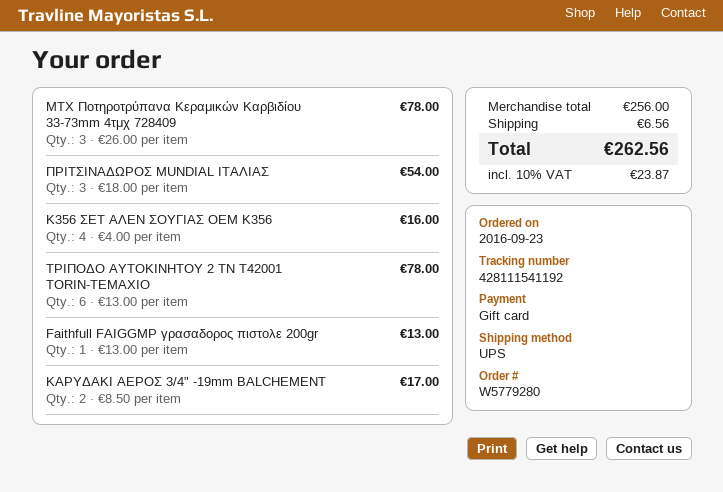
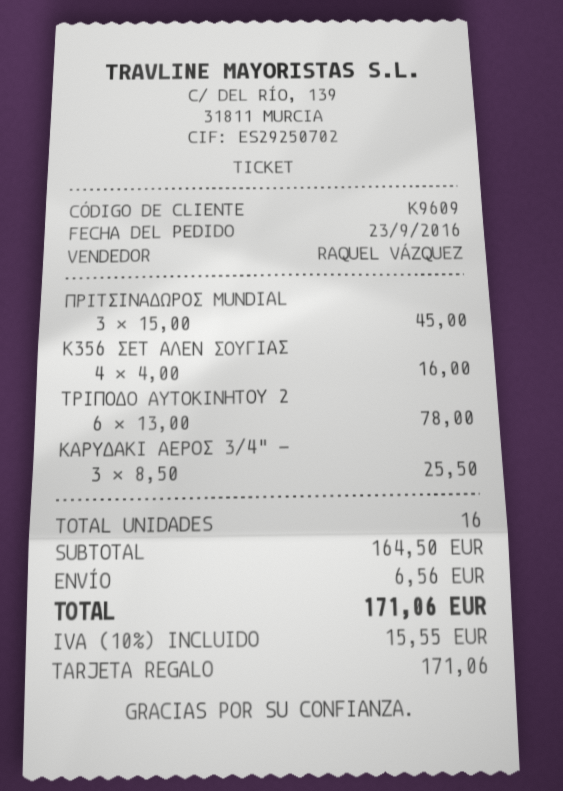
MTX Ποτηροτρύπανα Κεραμικών Καρβιδίου 33-73mm 4τμχ 728409: 3 x 26.00 = 78.00 -> none
ΠΡΙΤΣΙΝΑΔΩΡΟΣ MUNDIAL ΙΤΑΛΙΑΣ: 3 x 18.00 = 54.00 -> 3 x 15.00 = 45.00
Faithfull FAIGGMP γρασαδορος πιστολε 200gr: 1 x 13.00 = 13.00 -> none
ΚΑΡΥΔΑΚΙ ΑΕΡΟΣ 3/4" -19mm BALCHEMENT: 2 x 8.50 = 17.00 -> 3 x 8.50 = 25.50
subtotal: 256.00 -> 164.50
tax: 10% = 23.87 -> 10% = 15.55
total: 262.56 -> 171.06

